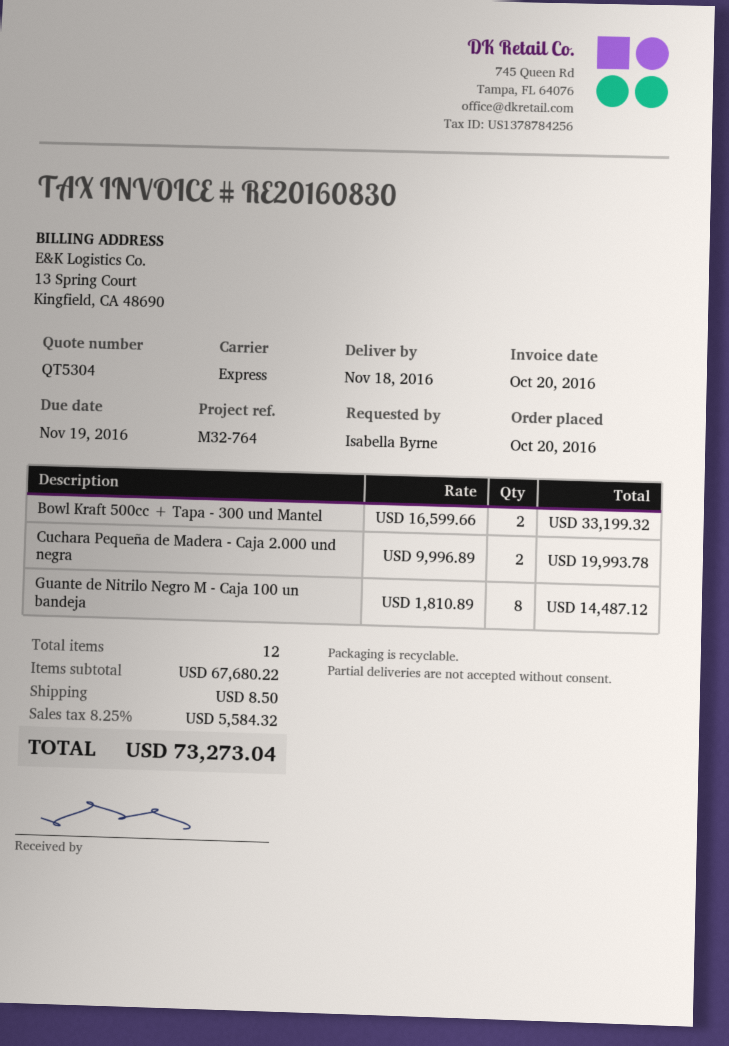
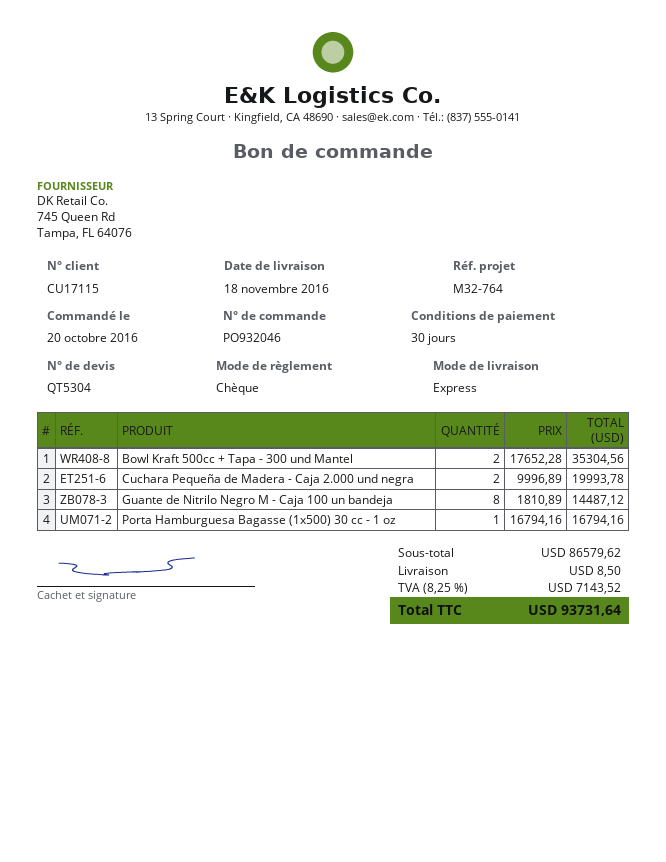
Bowl Kraft 500cc + Tapa - 300 und Mantel: 2 x 16599.66 = 33199.32 -> 2 x 17652.28 = 35304.56
Porta Hamburguesa Bagasse (1x500) 30 cc - 1 oz: none -> 1 x 16794.16 = 16794.16
subtotal: 67680.22 -> 86579.62
tax: 8.25% = 5584.32 -> 8.25% = 7143.52
total: 73273.04 -> 93731.64

